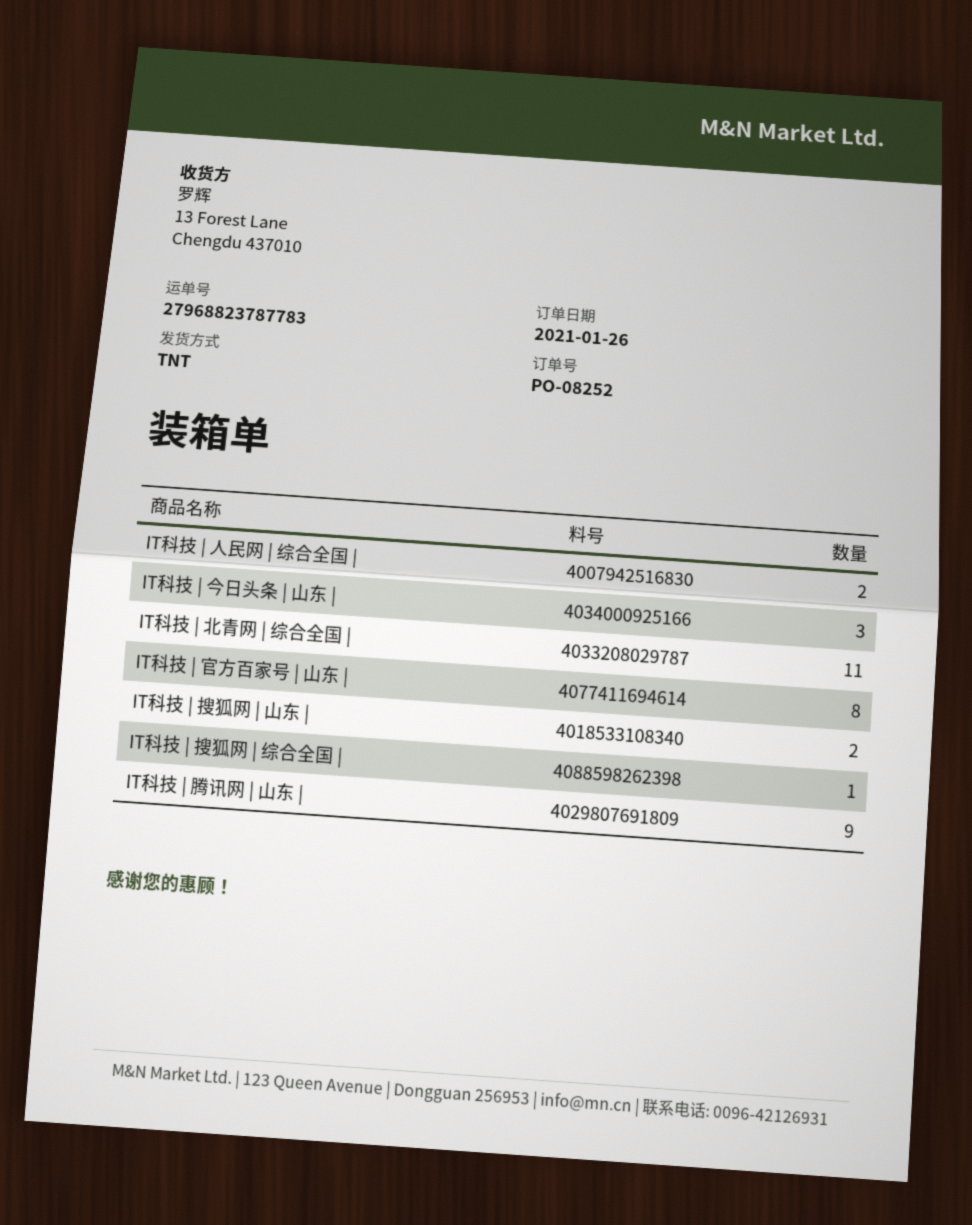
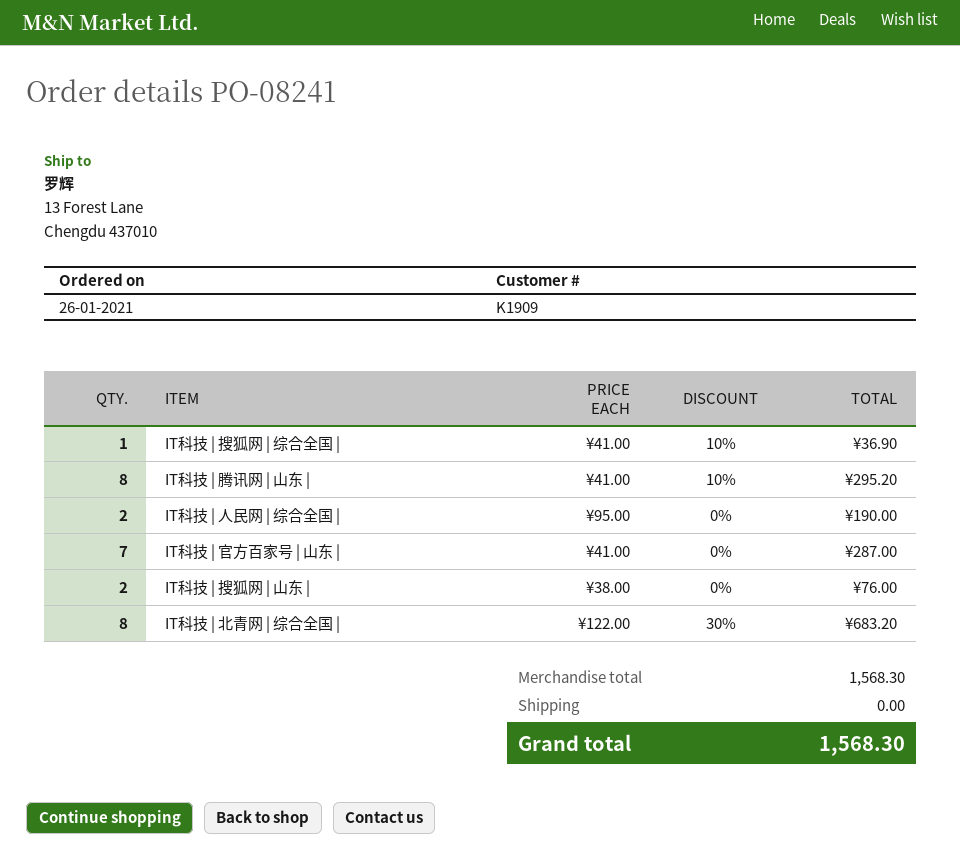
order number: PO-08252 -> PO-08241
IT科技 | 今日头条 | 山东 |: 3 -> none
IT科技 | 北青网 | 综合全国 |: 11 -> 8
IT科技 | 官方百家号 | 山东 |: 8 -> 7
IT科技 | 腾讯网 | 山东 |: 9 -> 8

